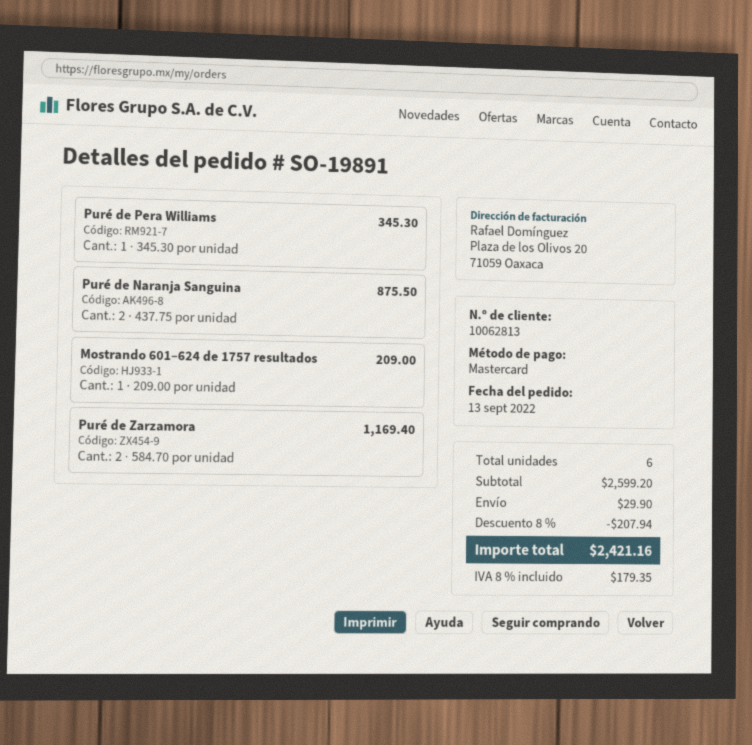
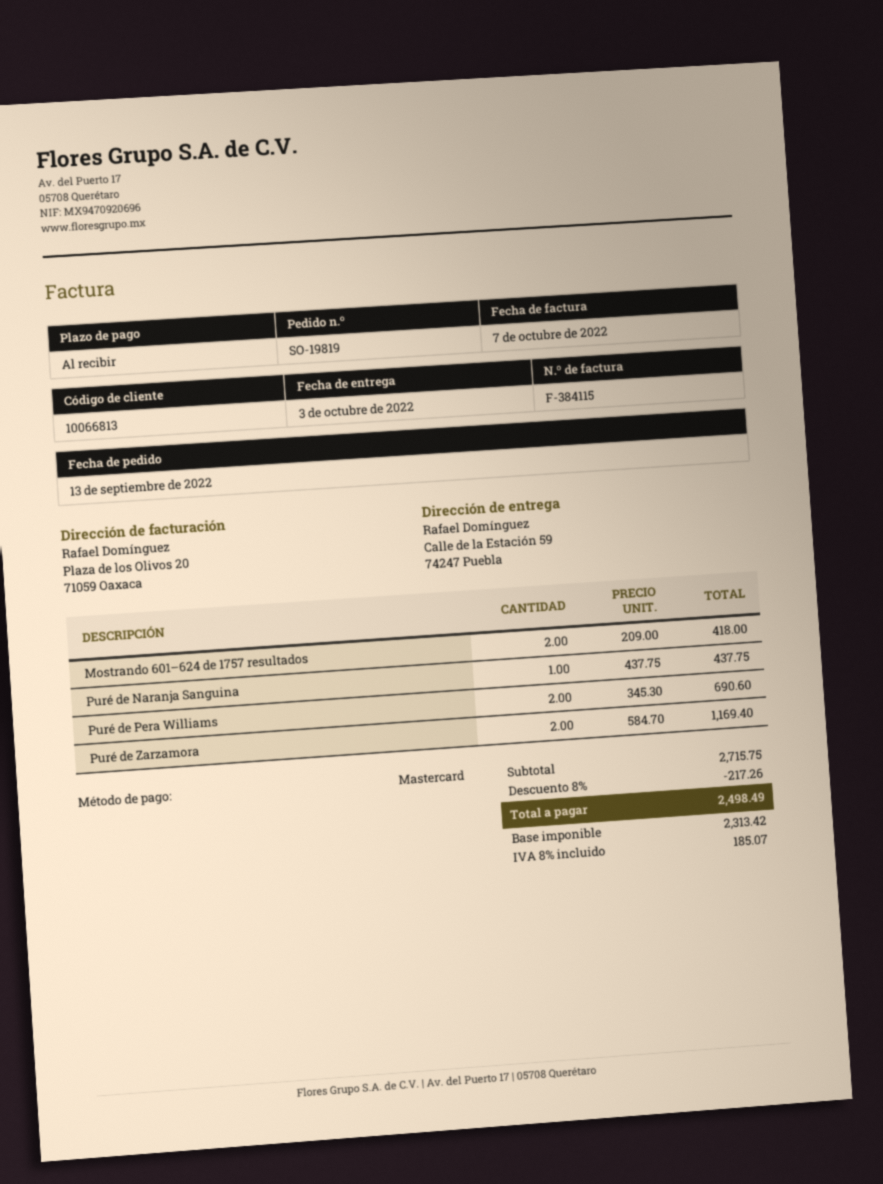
order number: SO-19891 -> SO-19819
customer number: 10062813 -> 10066813
Puré de Pera Williams: 1 x 345.30 = 345.30 -> 2 x 345.30 = 690.60
Puré de Naranja Sanguina: 2 x 437.75 = 875.50 -> 1 x 437.75 = 437.75
Mostrando 601–624 de 1757 resultados: 1 x 209.00 = 209.00 -> 2 x 209.00 = 418.00
subtotal: 2599.20 -> 2715.75
discount: 8% = 207.94 -> 8% = 217.26
shipping: 29.90 -> none
tax: 8% = 179.35 -> 8% = 185.07
total: 2421.16 -> 2498.49

